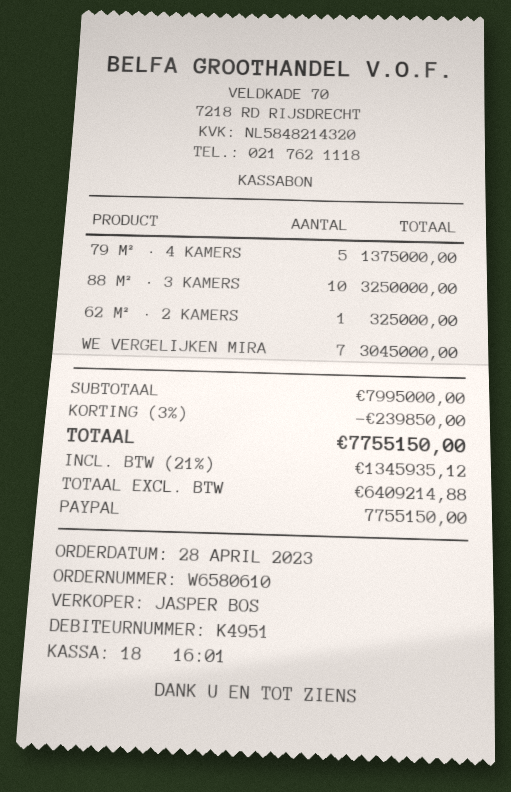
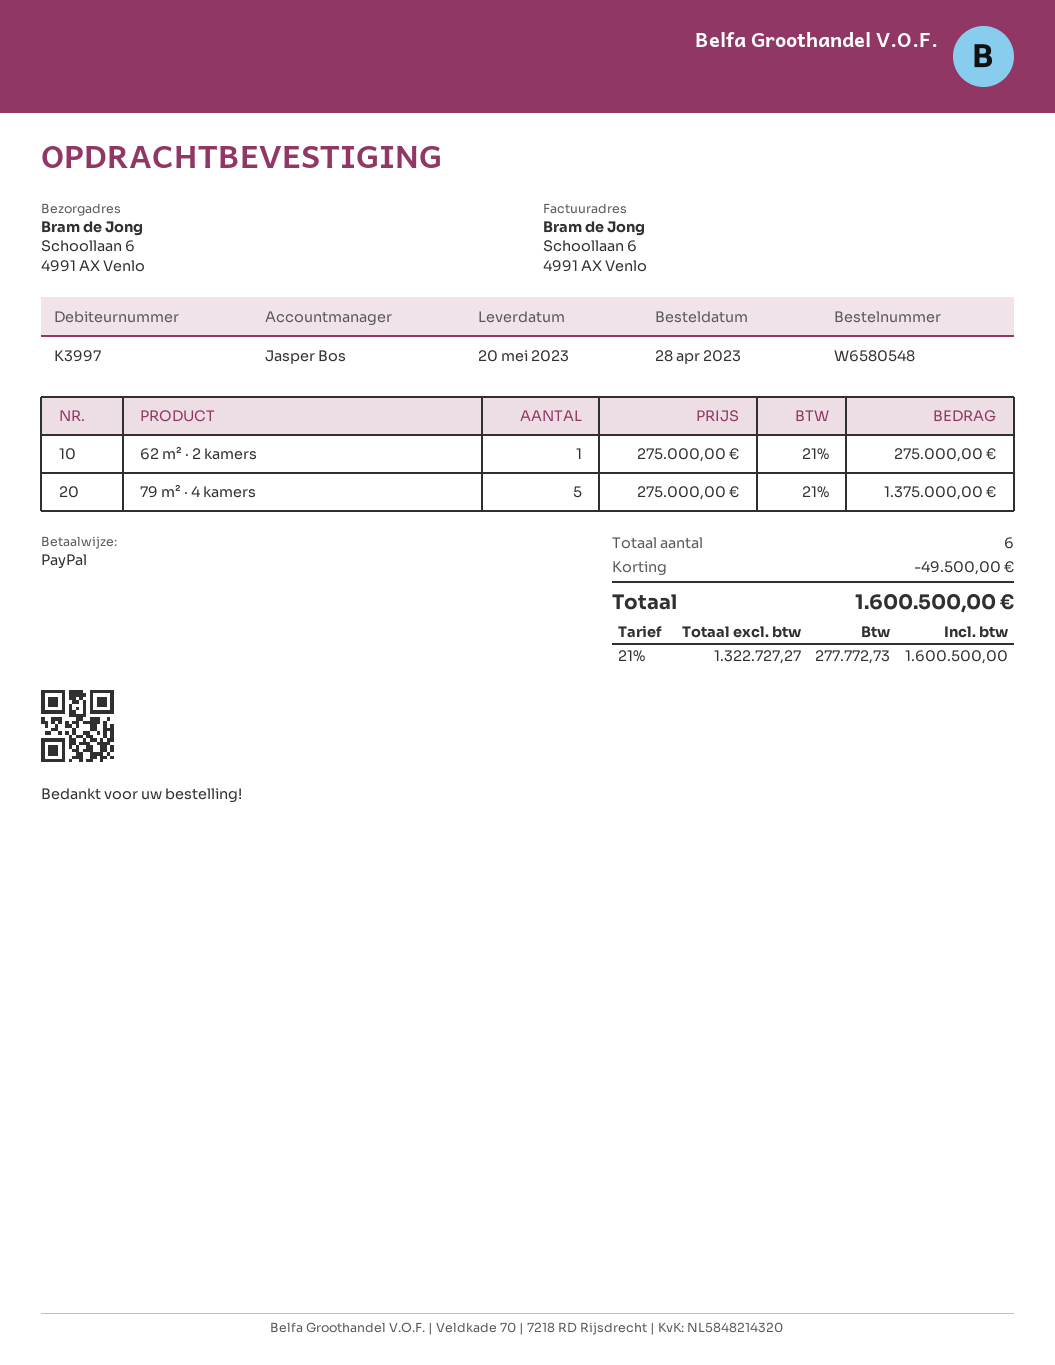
order number: W6580610 -> W6580548
customer number: K4951 -> K3997
88 M² · 3 KAMERS: 10 for 3250000.00 -> none
62 M² · 2 KAMERS: 1 for 325000.00 -> 1 for 275000.00
WE VERGELIJKEN MIRA: 7 for 3045000.00 -> none
discount: 239850.00 -> 49500.00
net: 6409214.88 -> 1322727.27
tax: 21% = 1345935.12 -> 21% = 277772.73
total: 7755150.00 -> 1600500.00

